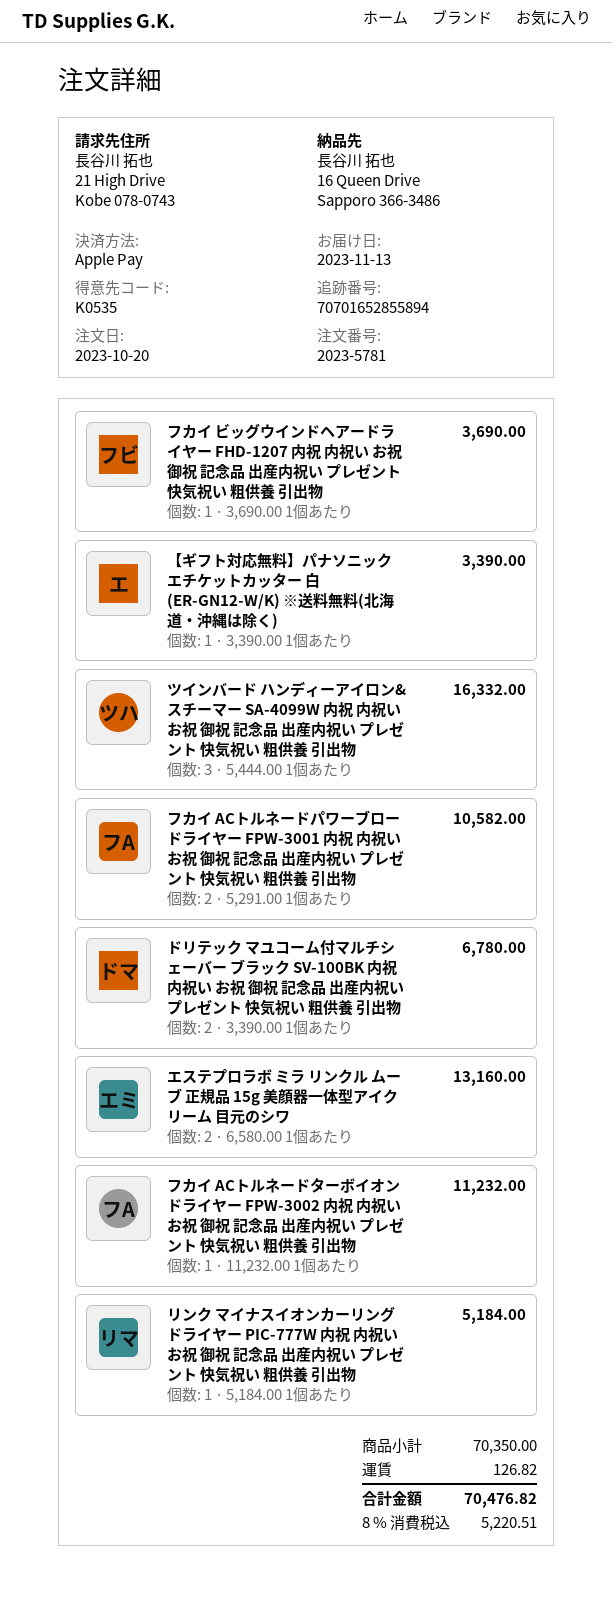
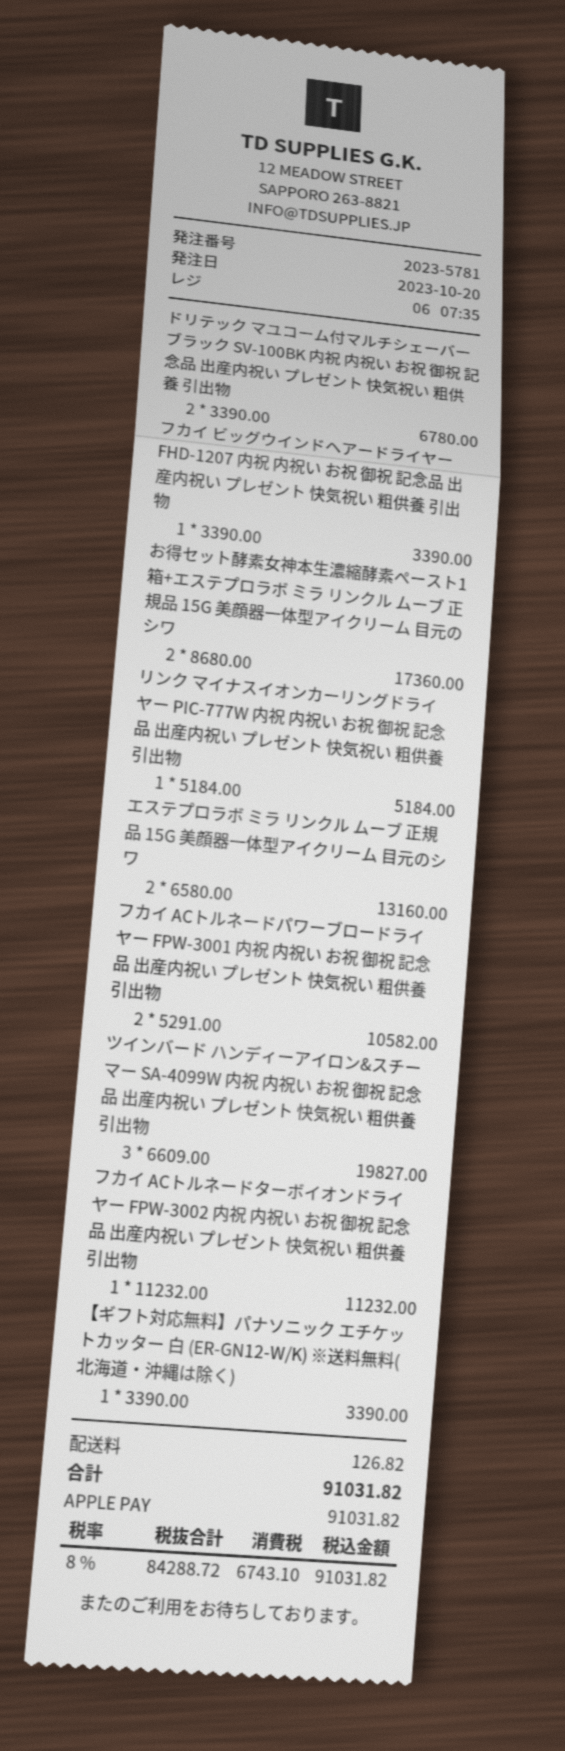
フカイ ビッグウインドヘアードライヤー FHD-1207 内祝 内祝い お祝 御祝 記念品 出産内祝い プレゼント 快気祝い 粗供養 引出物: 1 x 3690.00 = 3690.00 -> 1 x 3390.00 = 3390.00
ツインバード ハンディーアイロン&スチーマー SA-4099W 内祝 内祝い お祝 御祝 記念品 出産内祝い プレゼント 快気祝い 粗供養 引出物: 3 x 5444.00 = 16332.00 -> 3 x 6609.00 = 19827.00
お得セット酵素女神本生濃縮酵素ペースト1箱+エステプロラボ ミラ リンクル ムーブ 正規品 15G 美顔器一体型アイクリーム 目元のシワ: none -> 2 x 8680.00 = 17360.00
tax: 8% = 5220.51 -> 8% = 6743.10
total: 70476.82 -> 91031.82

